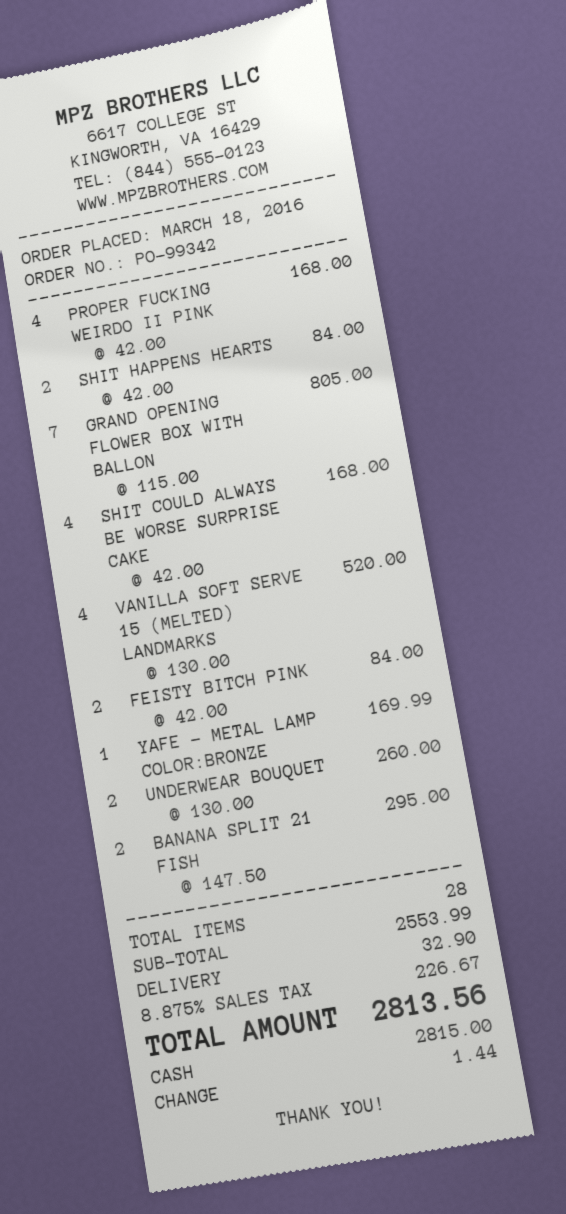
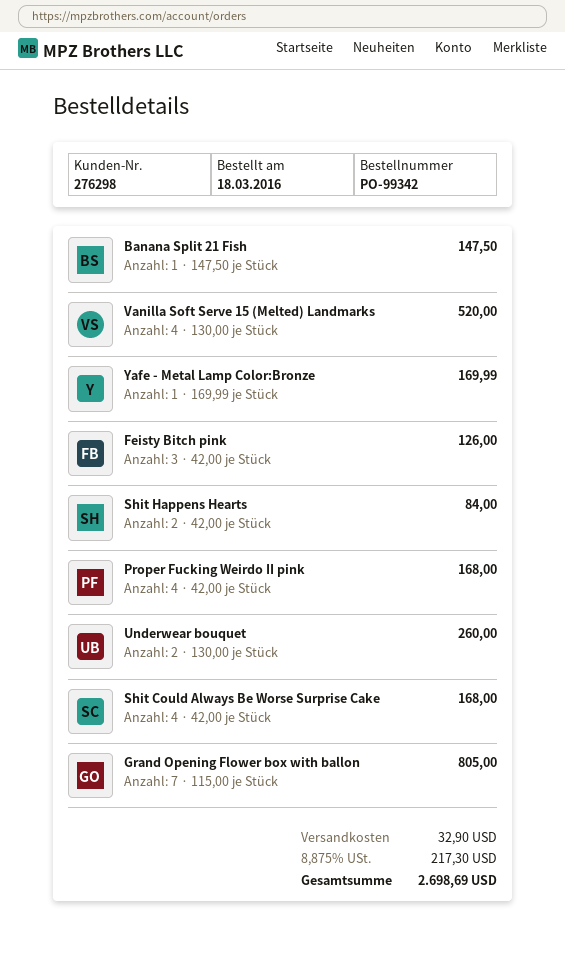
FEISTY BITCH PINK: 2 x 42.00 = 84.00 -> 3 x 42.00 = 126.00
BANANA SPLIT 21 FISH: 2 x 147.50 = 295.00 -> 1 x 147.50 = 147.50
tax: 8.875% = 226.67 -> 8.875% = 217.30
total: 2813.56 -> 2698.69

